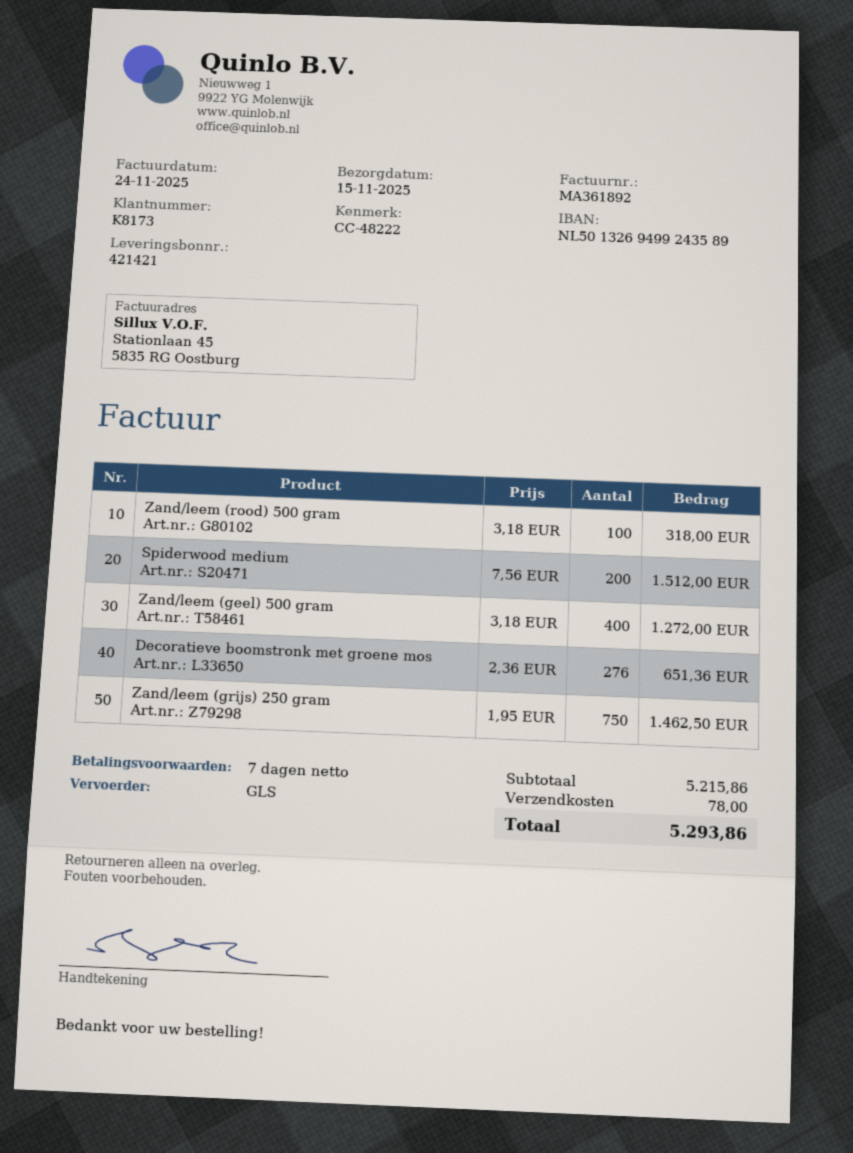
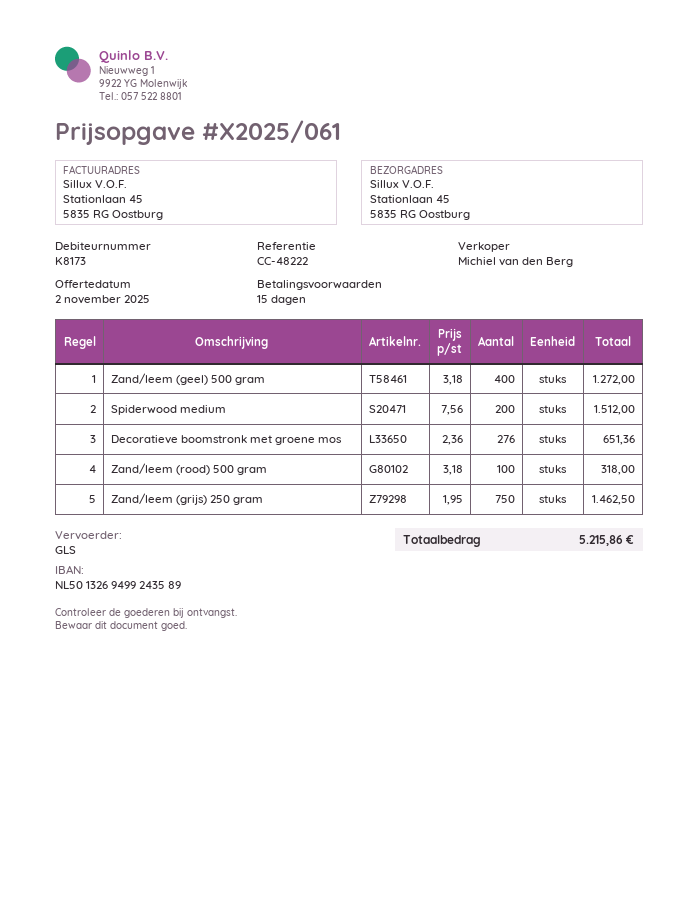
payment terms: 7 days -> 15 days
shipping: 78.00 -> none
total: 5293.86 -> 5215.86

